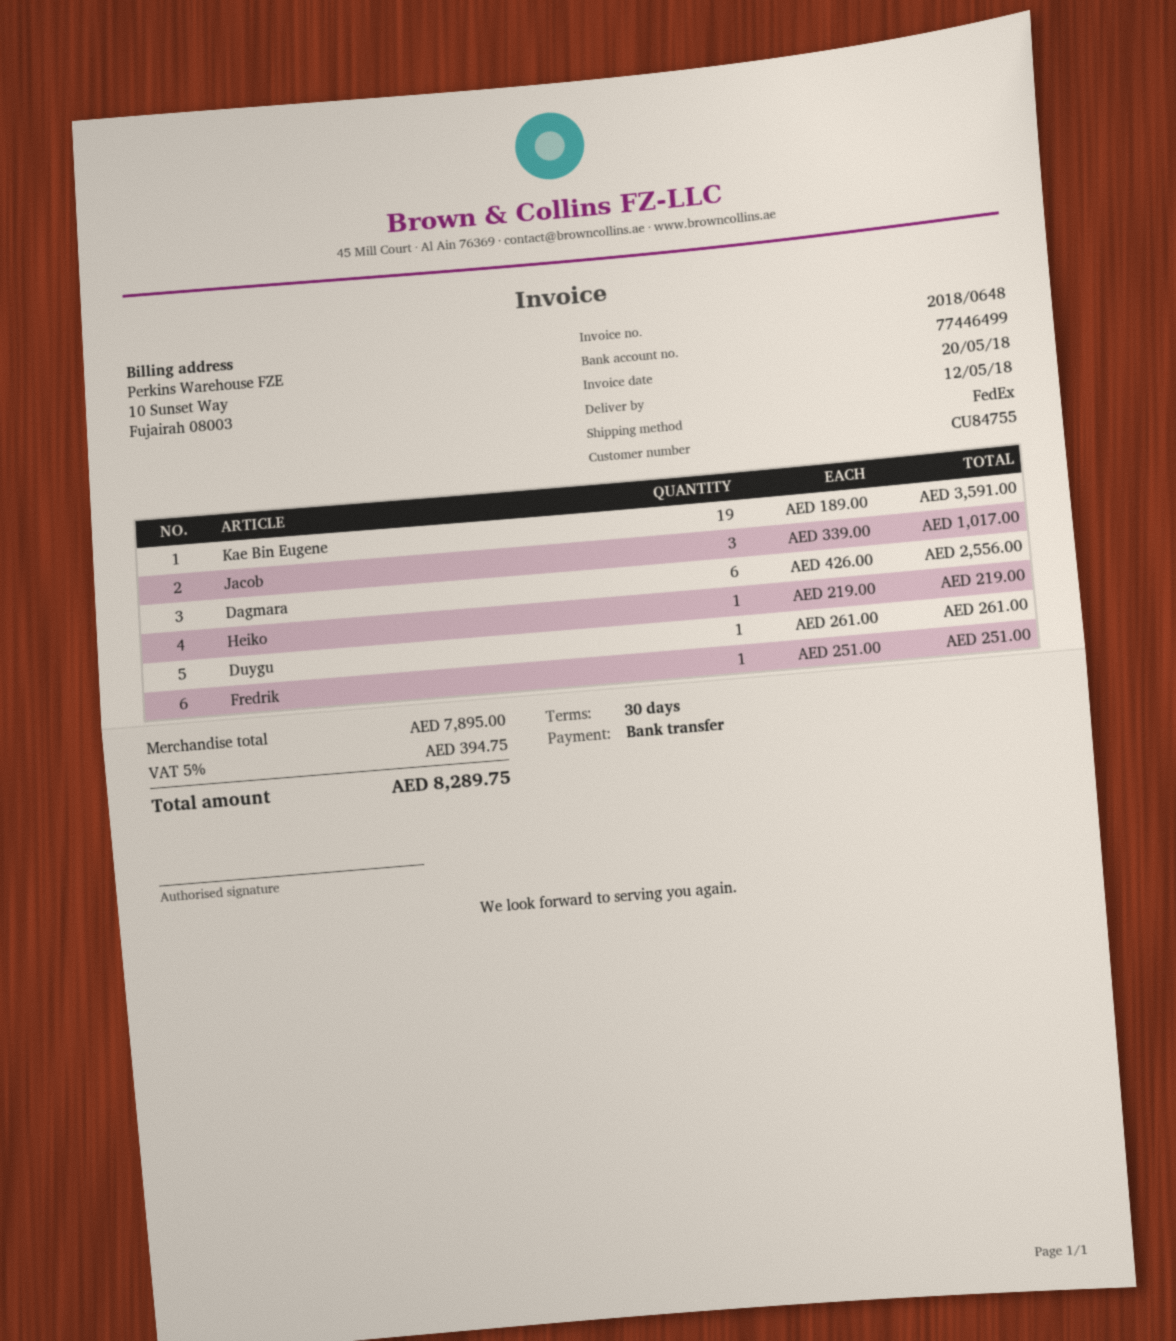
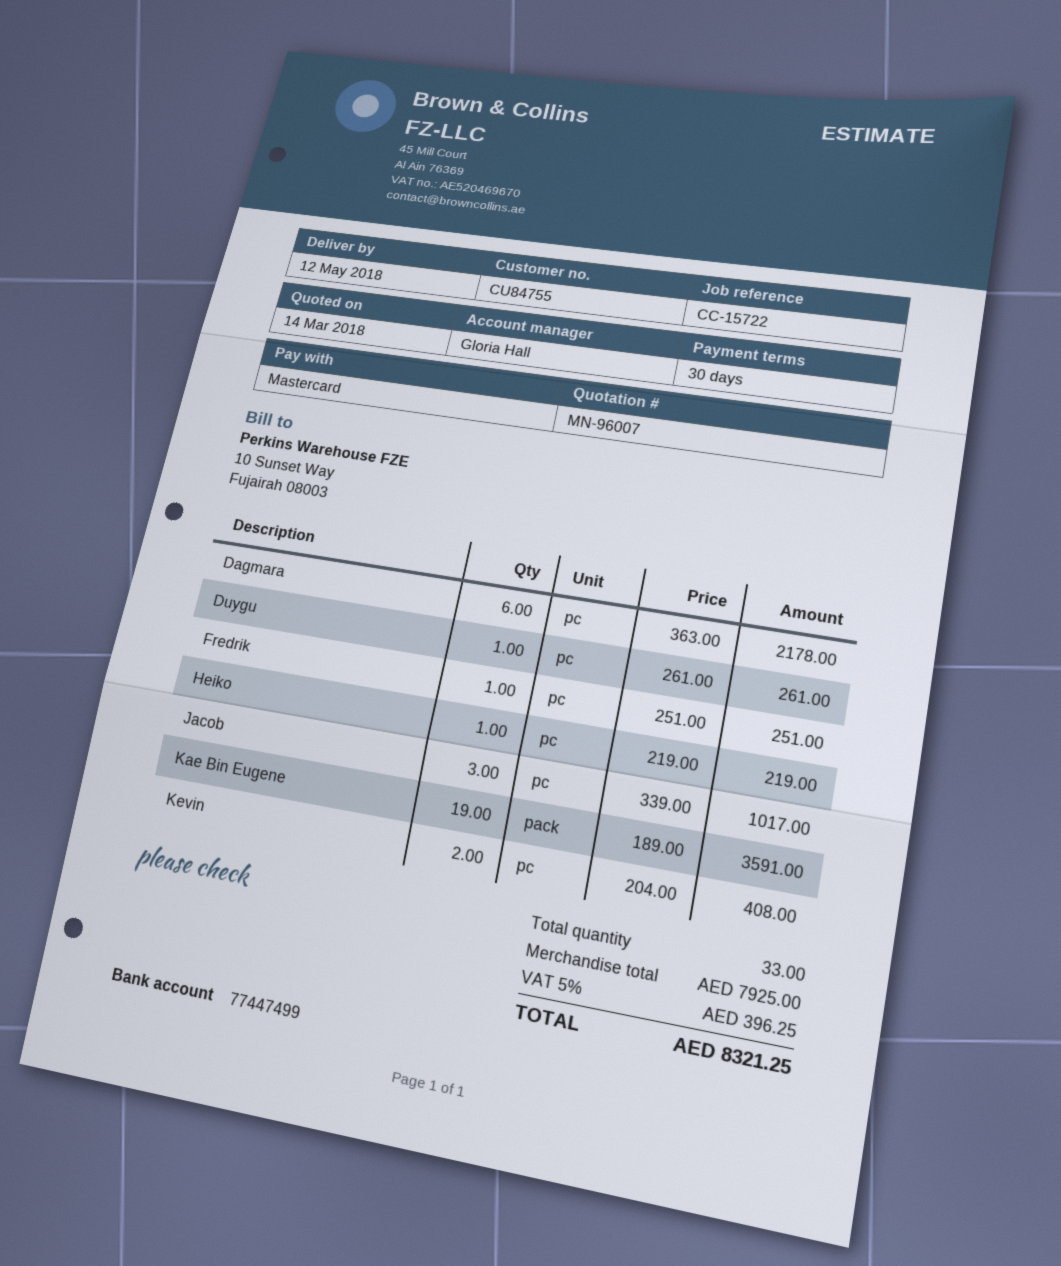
payment method: bank transfer -> Mastercard
bank account: 77446499 -> 77447499
Dagmara: 6 x 426.00 = 2556.00 -> 6 x 363.00 = 2178.00
Kevin: none -> 2 x 204.00 = 408.00
subtotal: 7895.00 -> 7925.00
tax: 5% = 394.75 -> 5% = 396.25
total: 8289.75 -> 8321.25

